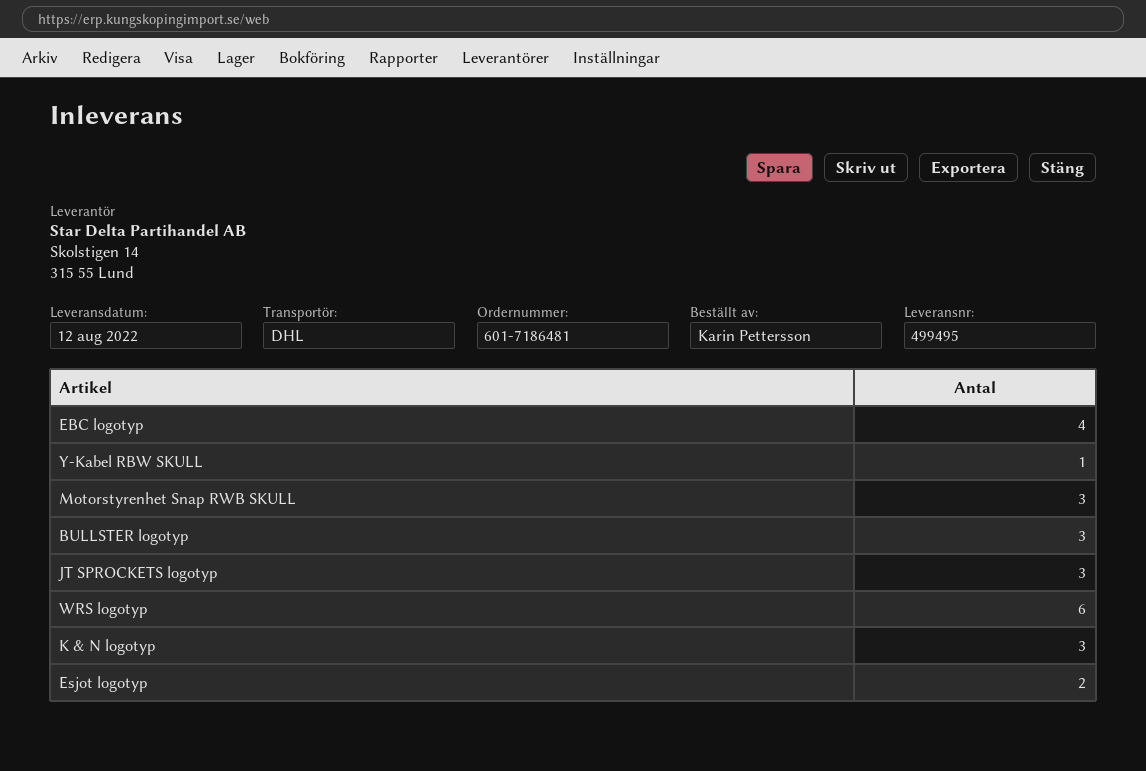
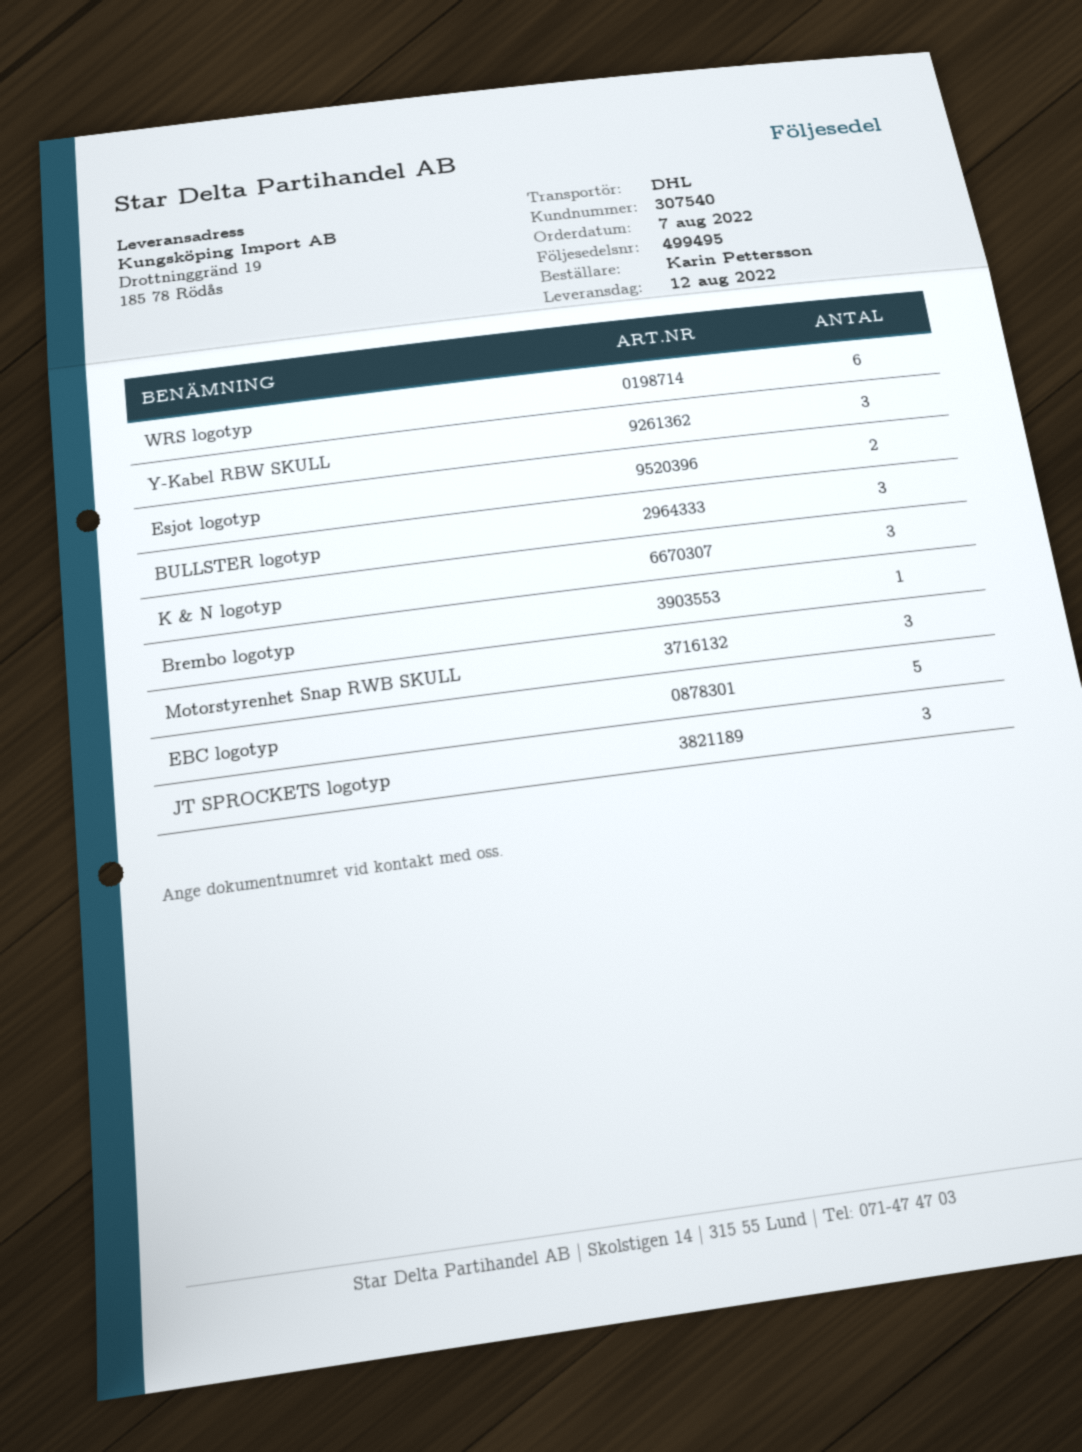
EBC logotyp: 4 -> 5
Y-Kabel RBW SKULL: 1 -> 3
Brembo logotyp: none -> 1

